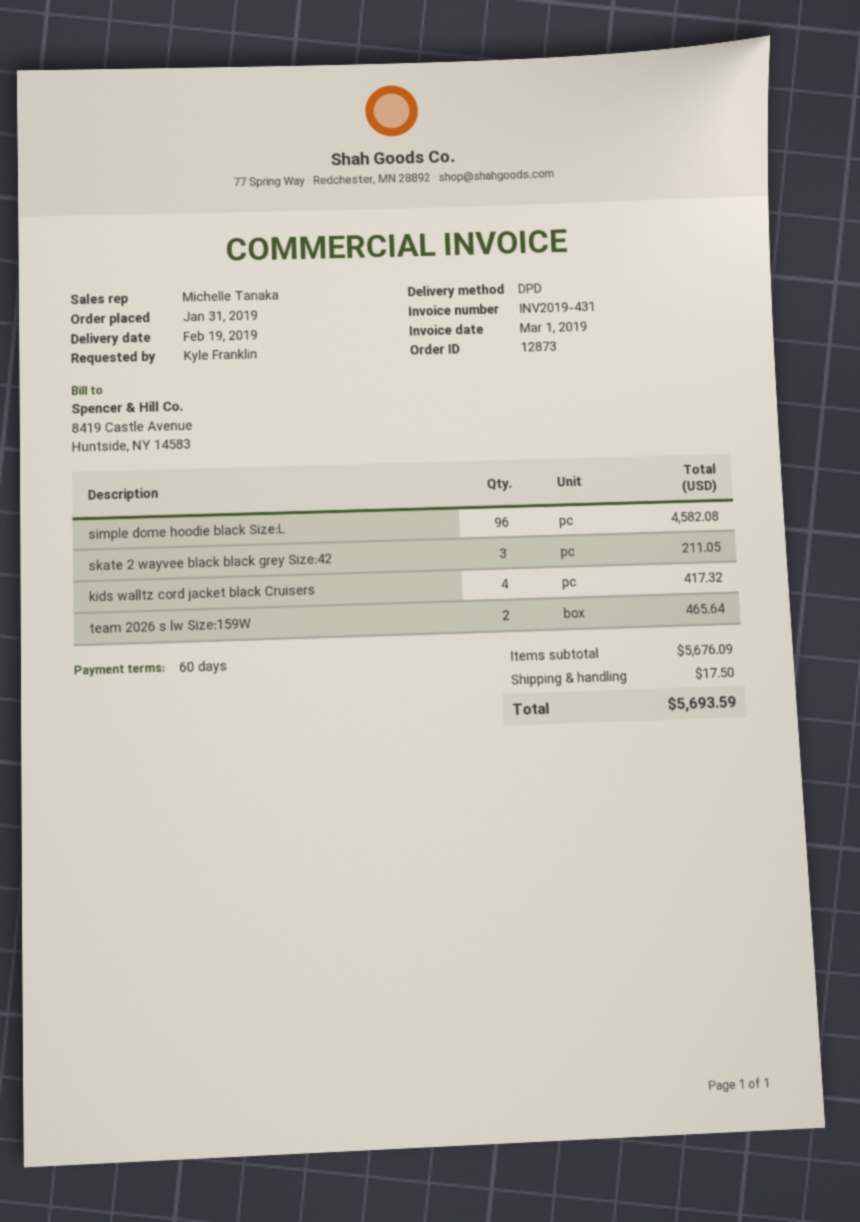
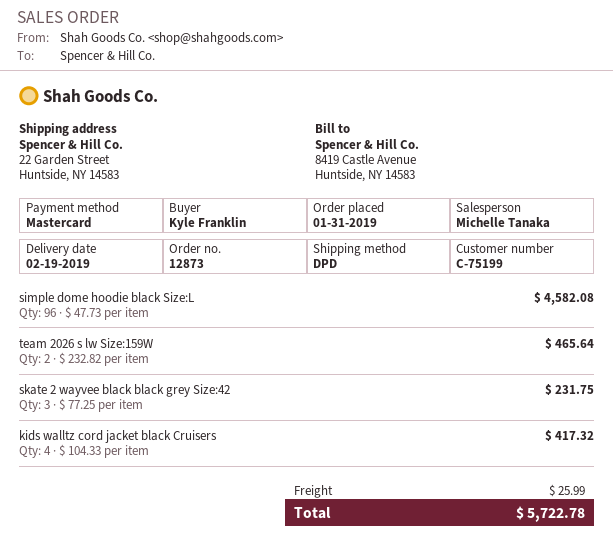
skate 2 wayvee black black grey Size:42: 3 for 211.05 -> 3 for 231.75
shipping: 17.50 -> 25.99
total: 5693.59 -> 5722.78

